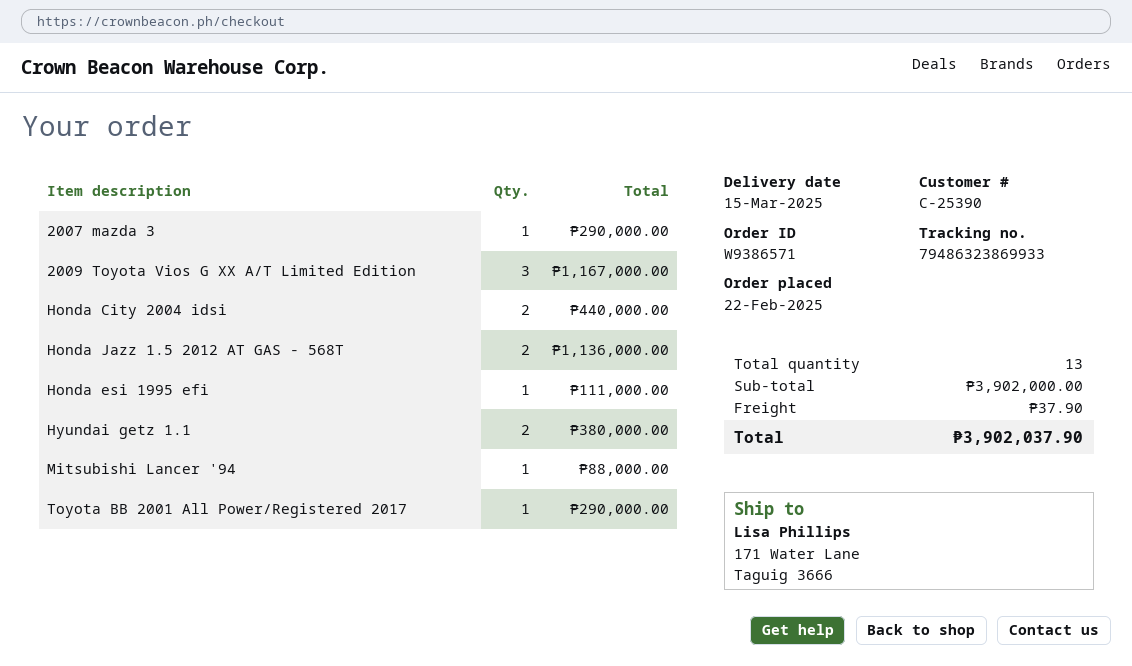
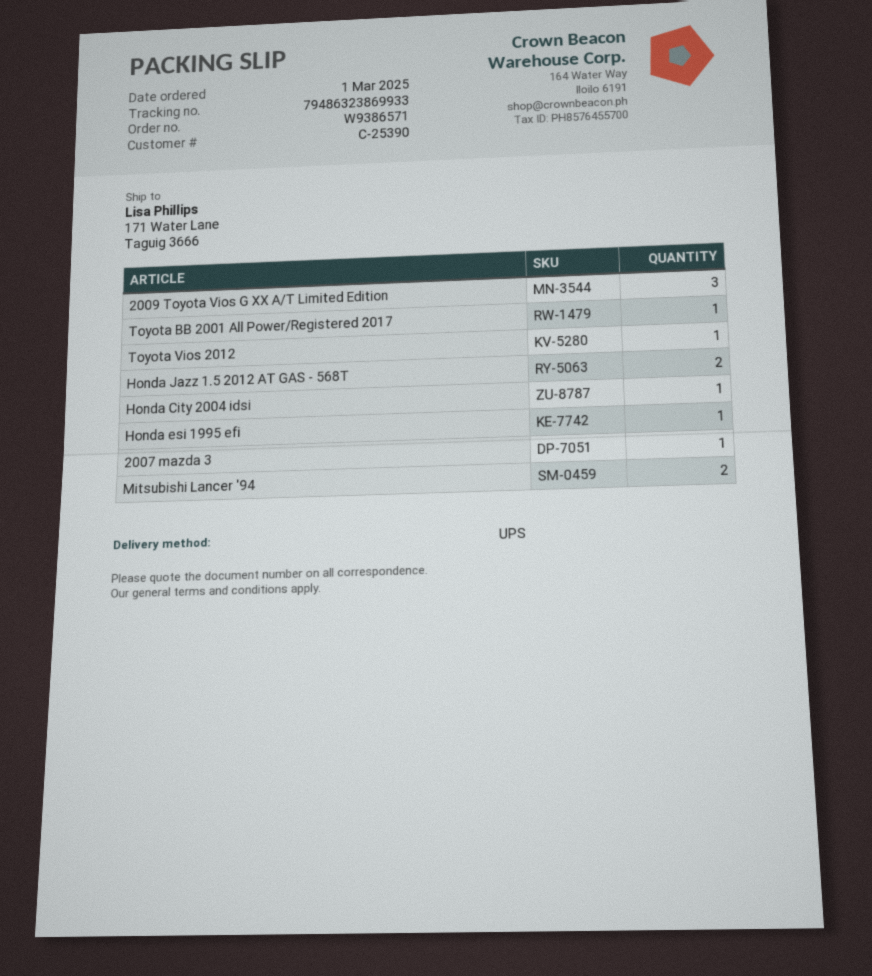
order date: 2025-02-22 -> 2025-03-01
Honda City 2004 idsi: 2 -> 1
Hyundai getz 1.1: 2 -> none
Mitsubishi Lancer '94: 1 -> 2
Toyota Vios 2012: none -> 1

